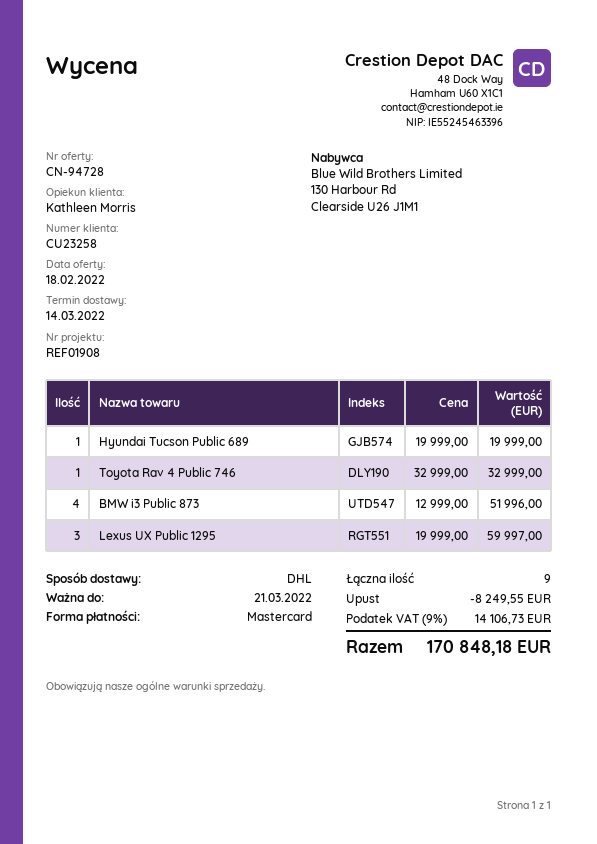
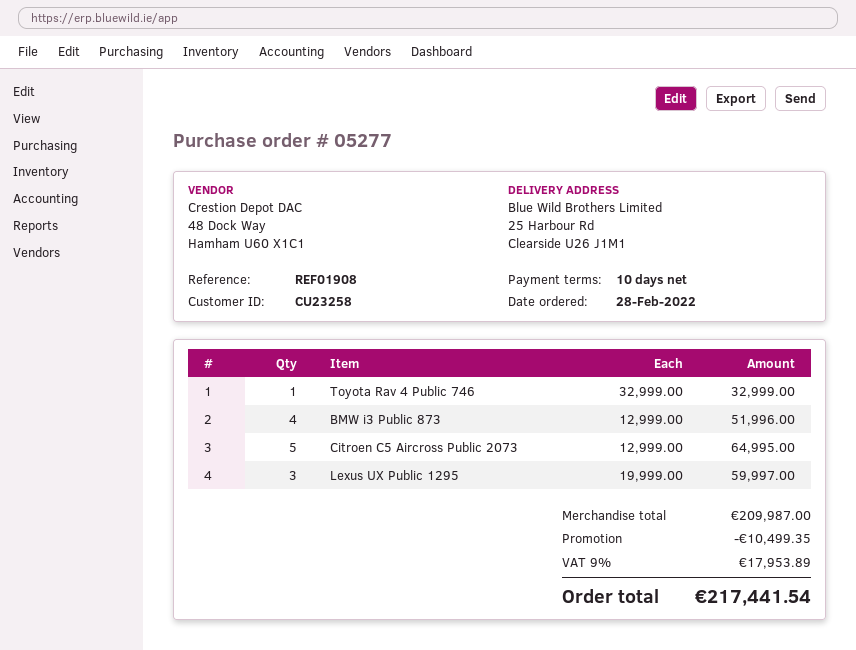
Hyundai Tucson Public 689: 1 x 19999.00 = 19999.00 -> none
Citroen C5 Aircross Public 2073: none -> 5 x 12999.00 = 64995.00
discount: 8249.55 -> 10499.35
tax: 9% = 14106.73 -> 9% = 17953.89
total: 170848.18 -> 217441.54

